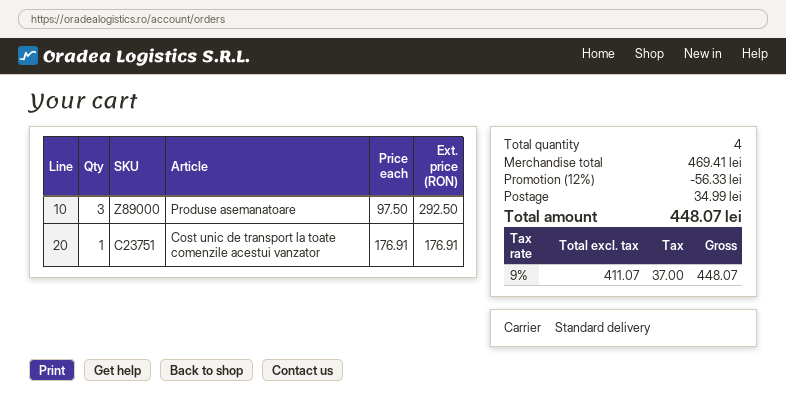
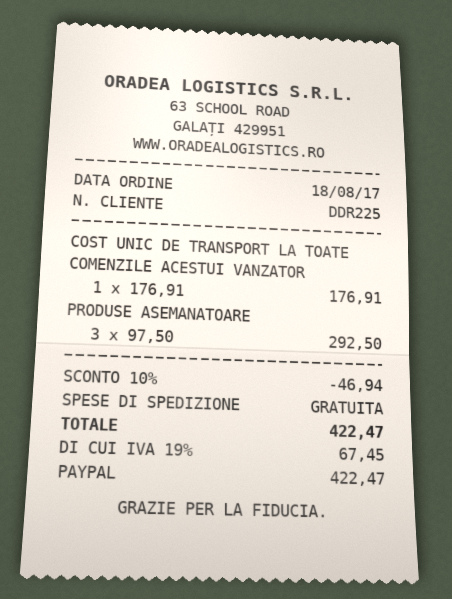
discount: 12% = 56.33 -> 10% = 46.94
shipping: 34.99 -> 0.00
tax: 9% = 37.00 -> 19% = 67.45
total: 448.07 -> 422.47

